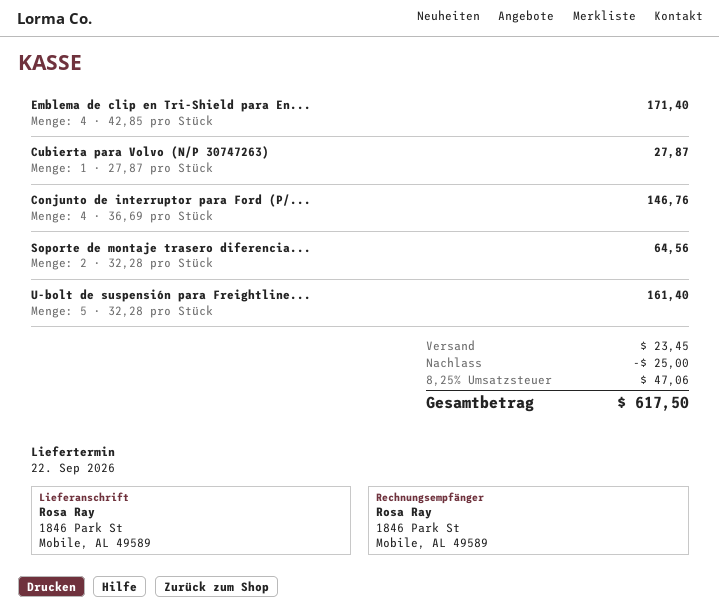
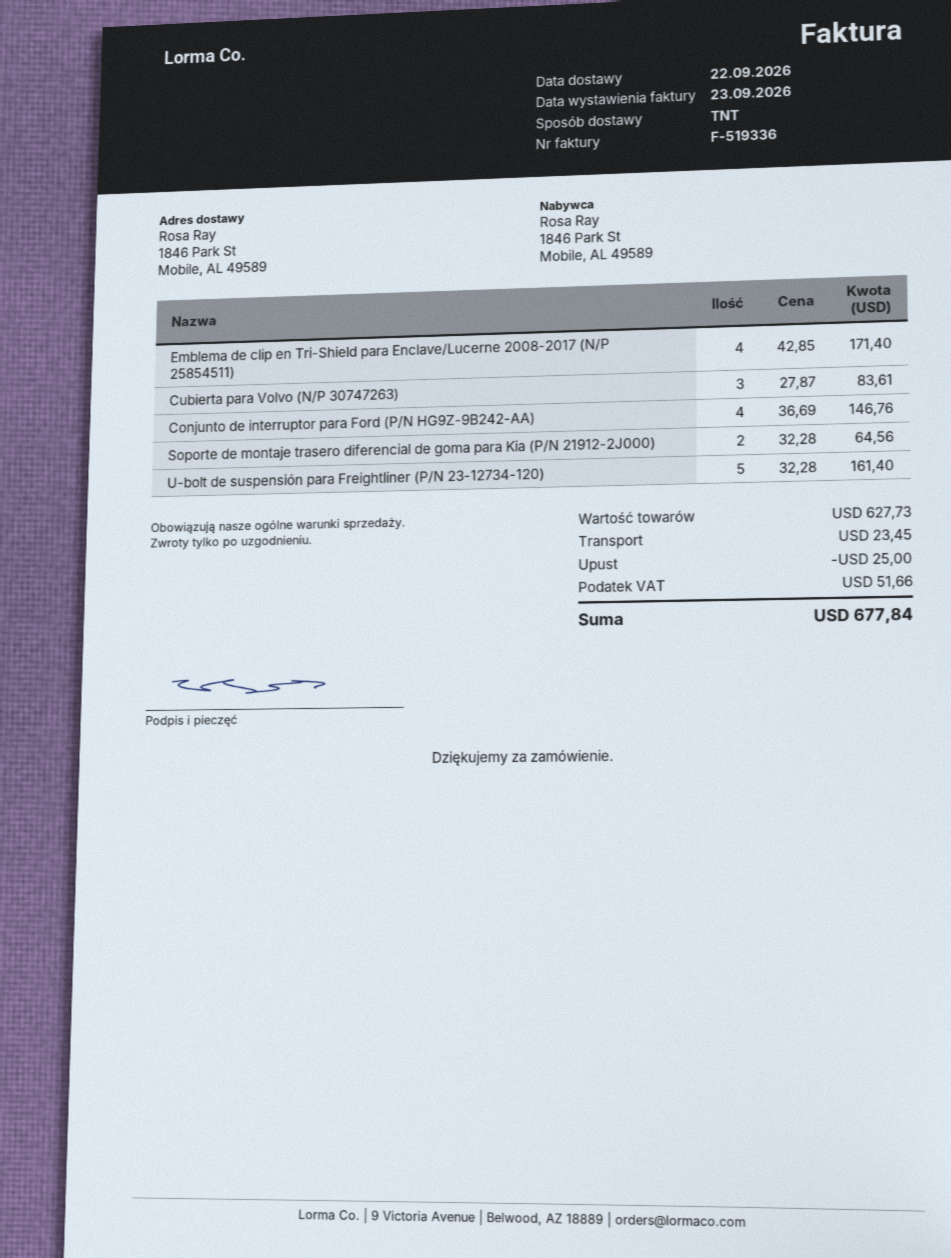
Cubierta para Volvo (N/P 30747263): 1 x 27.87 = 27.87 -> 3 x 27.87 = 83.61
tax: 47.06 -> 51.66
total: 617.50 -> 677.84

